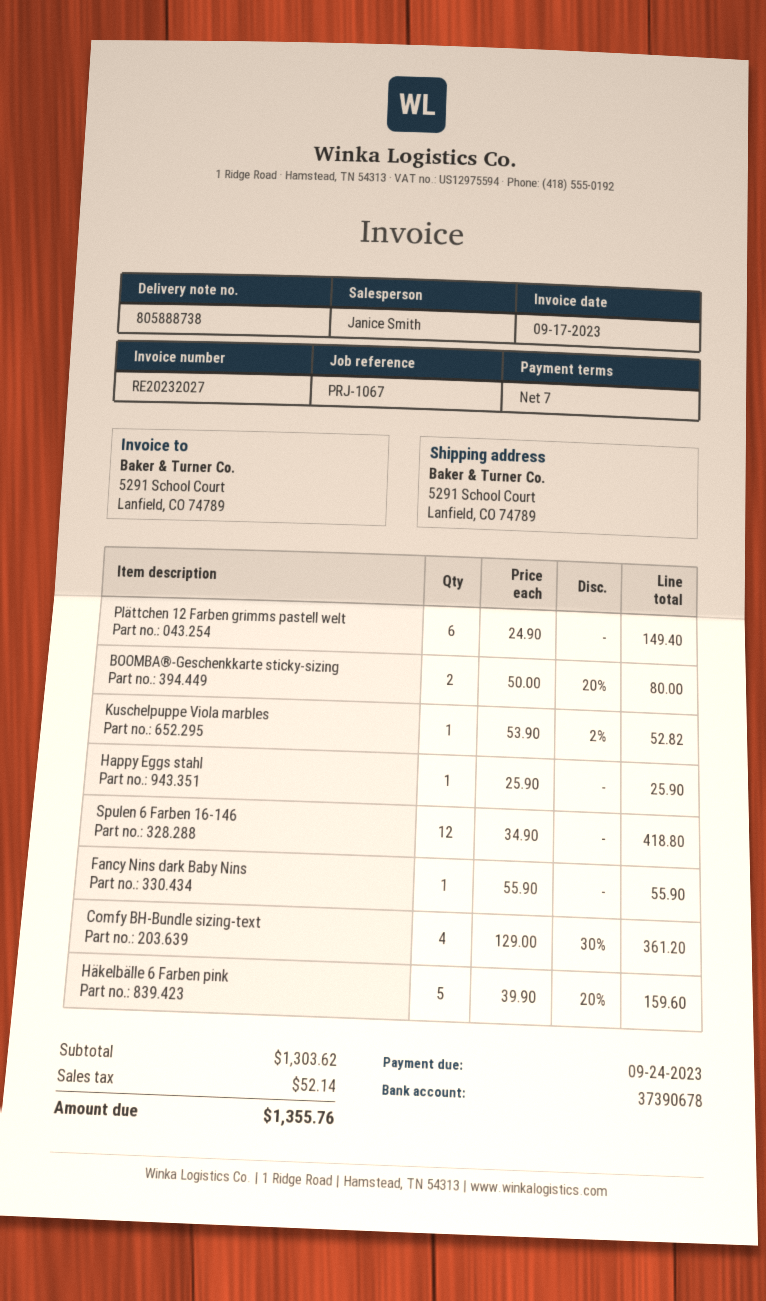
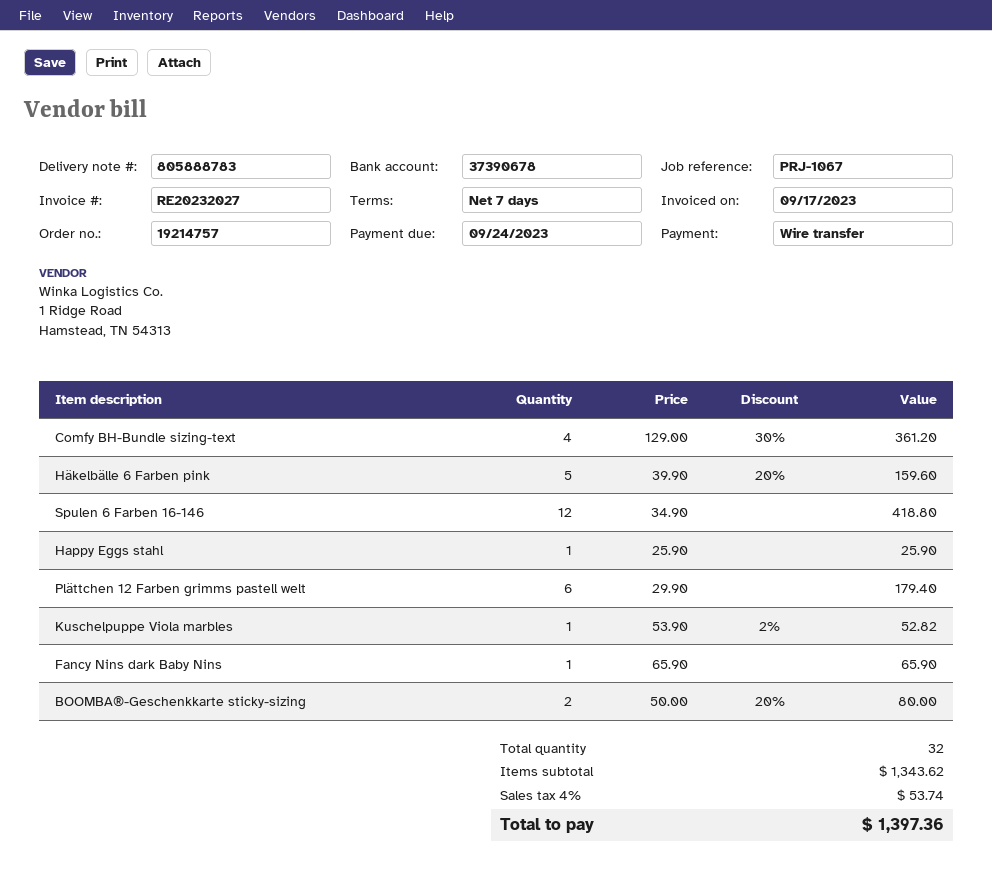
delivery note number: 805888738 -> 805888783
Plättchen 12 Farben grimms pastell welt: 6 x 24.90 = 149.40 -> 6 x 29.90 = 179.40
Fancy Nins dark Baby Nins: 1 x 55.90 = 55.90 -> 1 x 65.90 = 65.90
subtotal: 1303.62 -> 1343.62
tax: 52.14 -> 53.74
total: 1355.76 -> 1397.36

